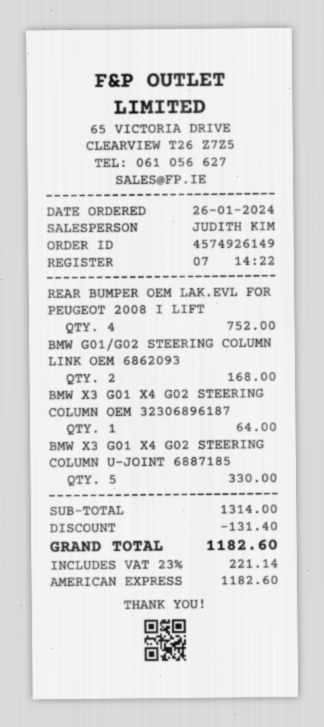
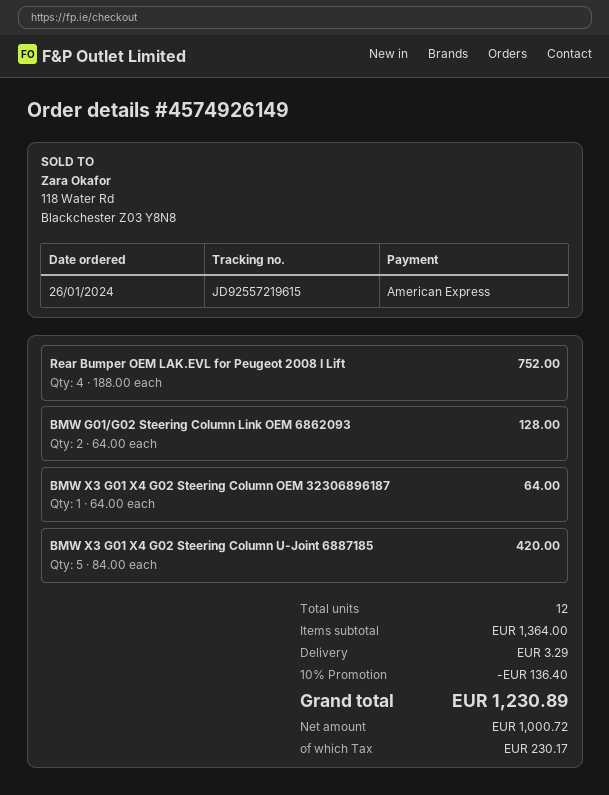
BMW G01/G02 STEERING COLUMN LINK OEM 6862093: 2 for 168.00 -> 2 for 128.00
BMW X3 G01 X4 G02 STEERING COLUMN U-JOINT 6887185: 5 for 330.00 -> 5 for 420.00
subtotal: 1314.00 -> 1364.00
discount: 131.40 -> 136.40
shipping: none -> 3.29
tax: 221.14 -> 230.17
total: 1182.60 -> 1230.89

